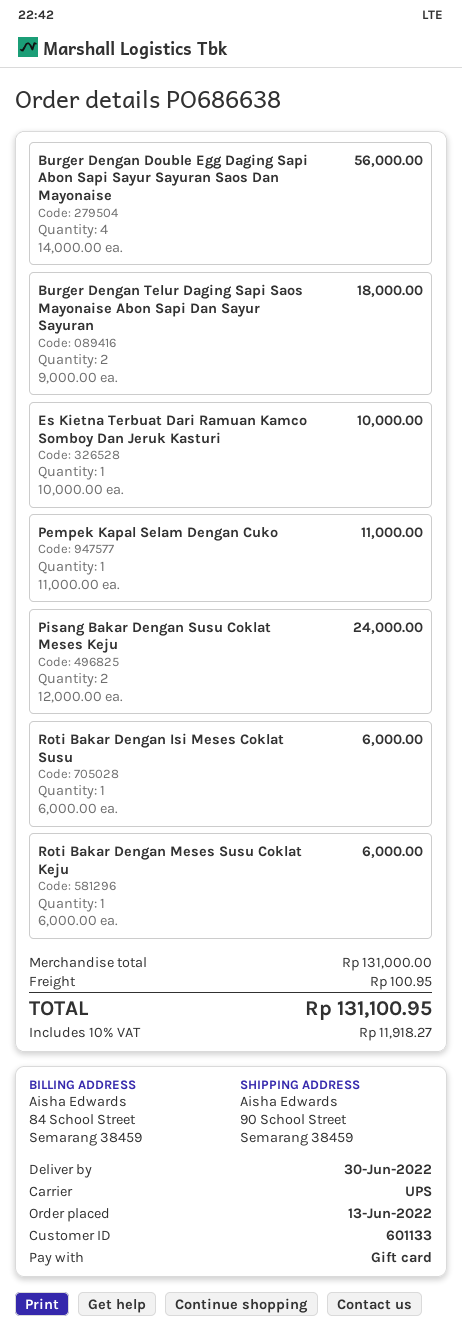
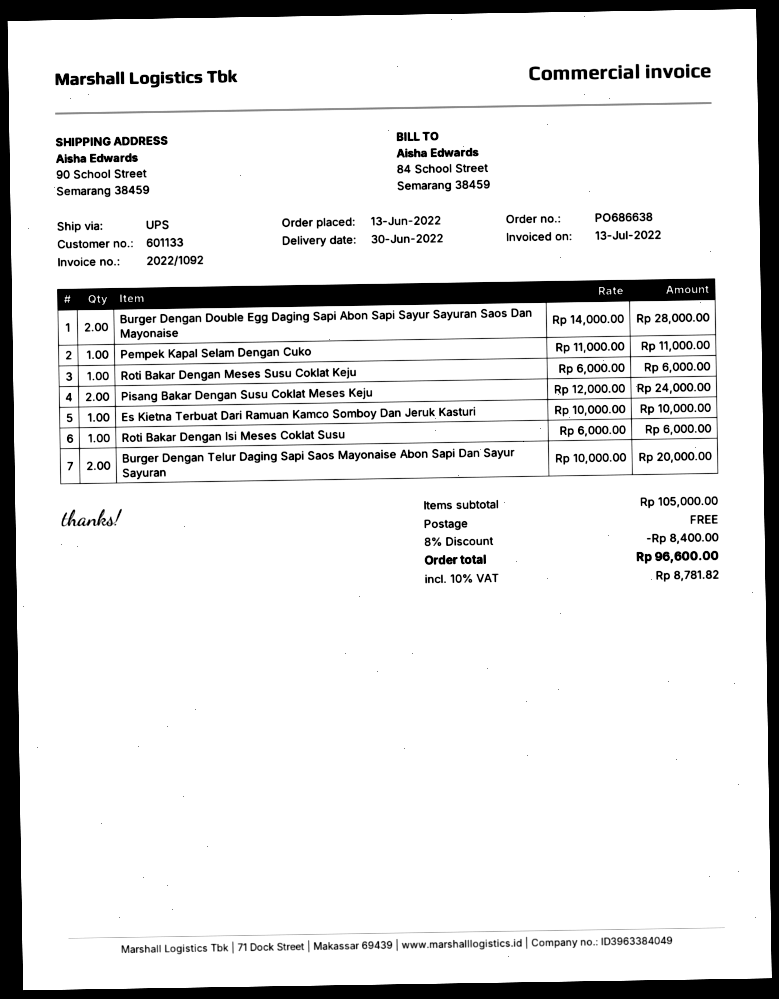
Burger Dengan Double Egg Daging Sapi Abon Sapi Sayur Sayuran Saos Dan Mayonaise: 4 x 14000.00 = 56000.00 -> 2 x 14000.00 = 28000.00
Burger Dengan Telur Daging Sapi Saos Mayonaise Abon Sapi Dan Sayur Sayuran: 2 x 9000.00 = 18000.00 -> 2 x 10000.00 = 20000.00
subtotal: 131000.00 -> 105000.00
discount: none -> 8% = 8400.00
shipping: 100.95 -> 0.00
tax: 10% = 11918.27 -> 10% = 8781.82
total: 131100.95 -> 96600.00

